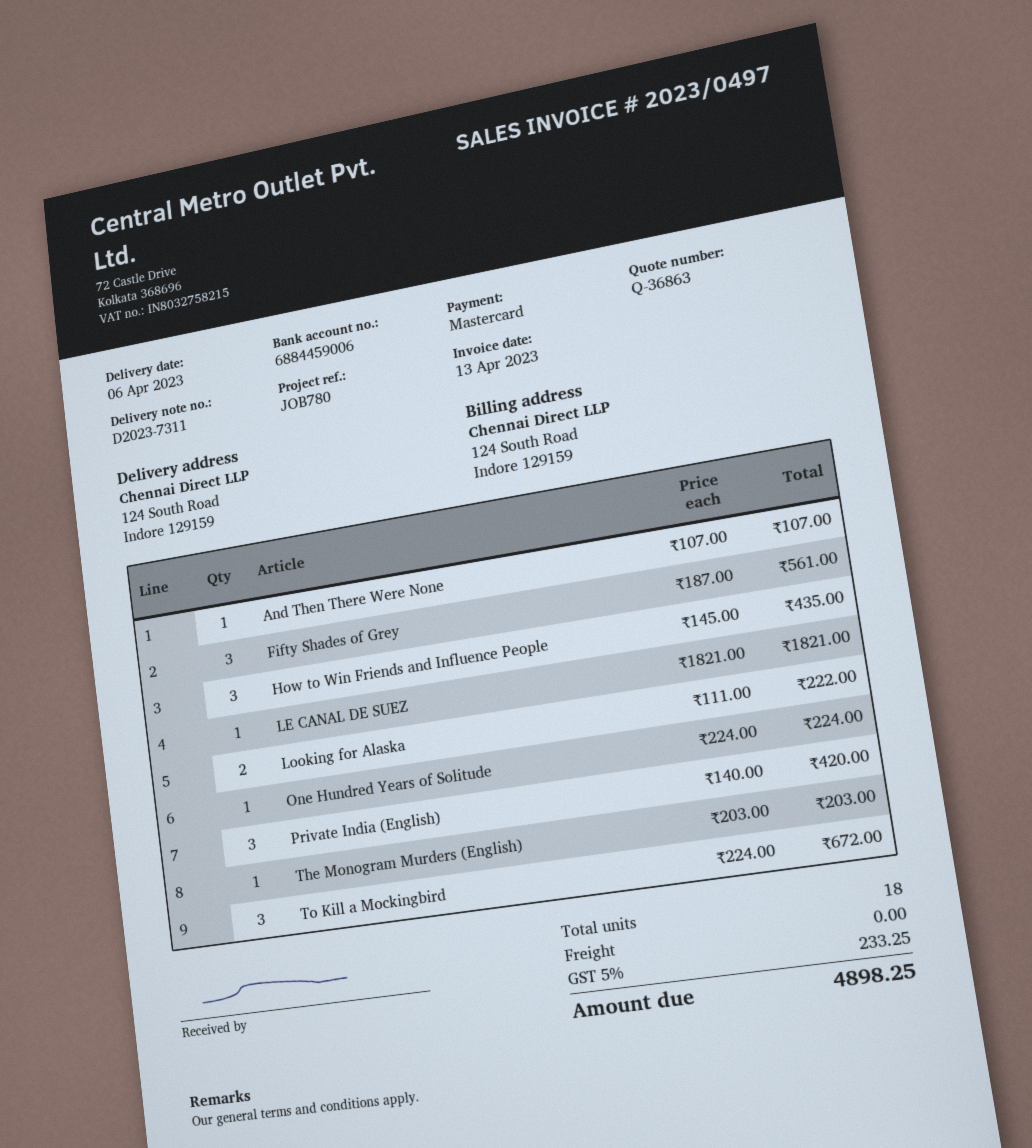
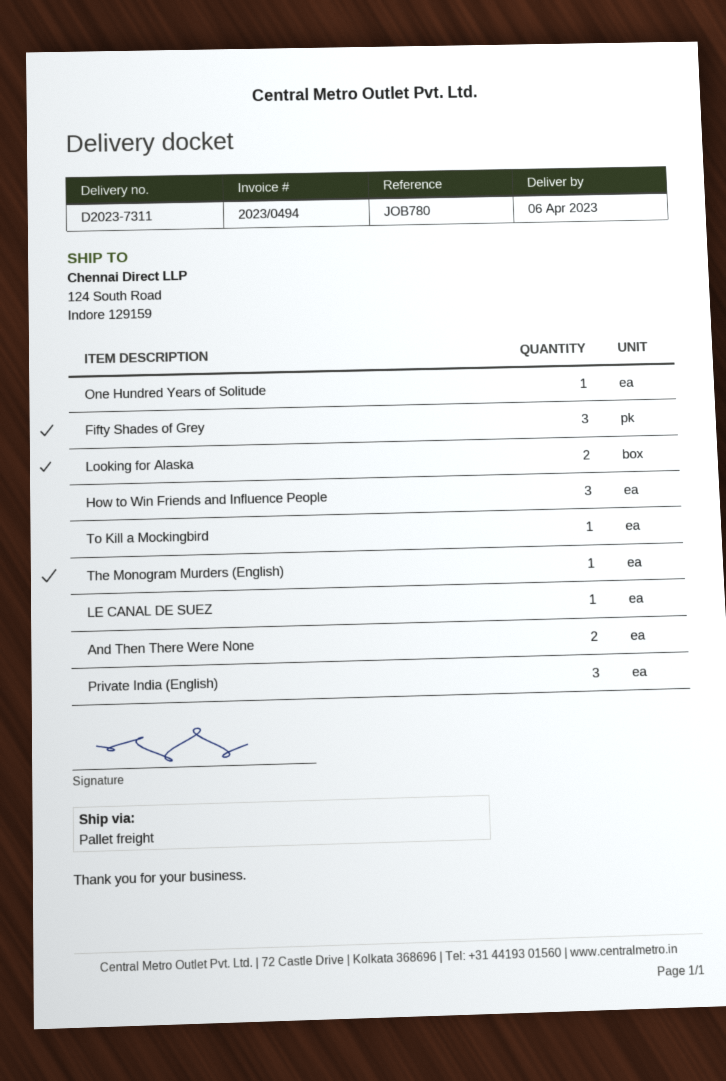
invoice number: 2023/0497 -> 2023/0494
And Then There Were None: 1 -> 2
To Kill a Mockingbird: 3 -> 1

